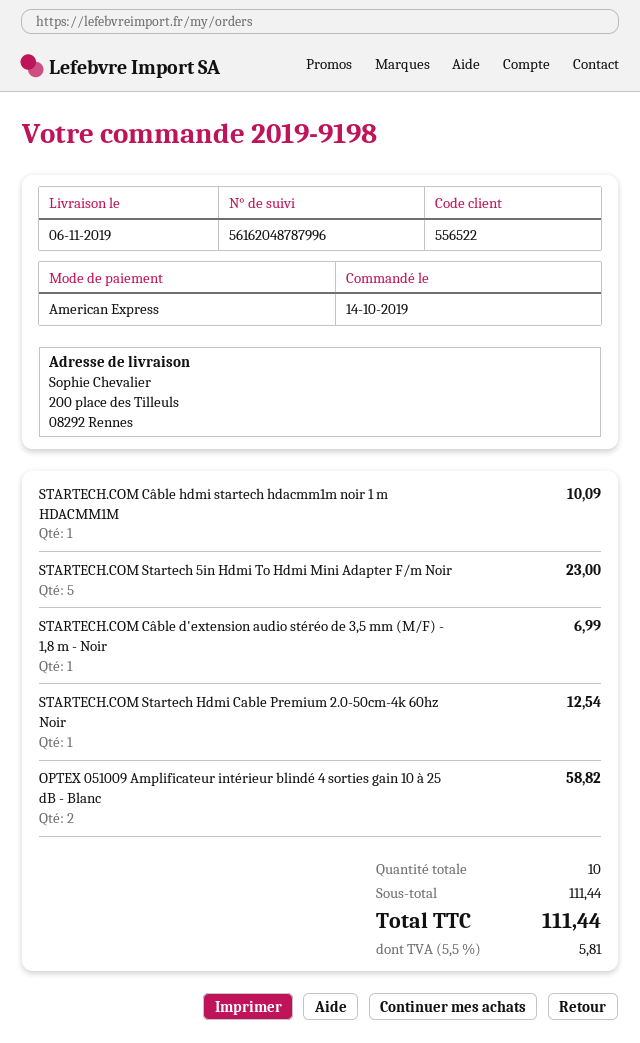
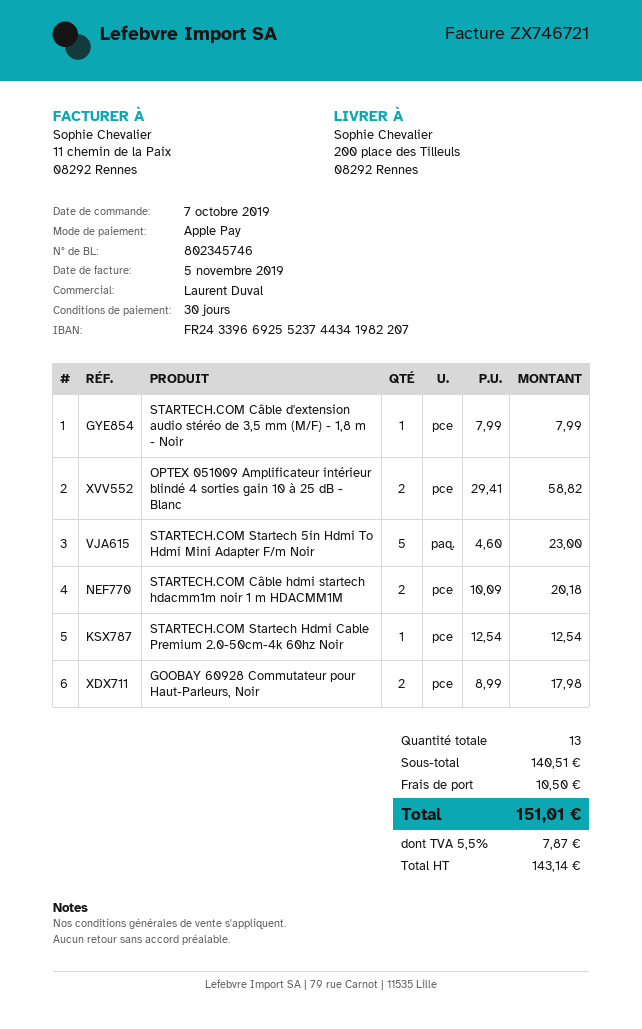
order date: 2019-10-14 -> 2019-10-07
payment method: American Express -> Apple Pay
STARTECH.COM Câble hdmi startech hdacmm1m noir 1 m HDACMM1M: 1 for 10.09 -> 2 for 20.18
STARTECH.COM Câble d'extension audio stéréo de 3,5 mm (M/F) - 1,8 m - Noir: 1 for 6.99 -> 1 for 7.99
GOOBAY 60928 Commutateur pour Haut-Parleurs, Noir: none -> 2 for 17.98
total quantity: 10 -> 13
subtotal: 111.44 -> 140.51
shipping: none -> 10.50
tax: 5.5% = 5.81 -> 5.5% = 7.87
total: 111.44 -> 151.01

